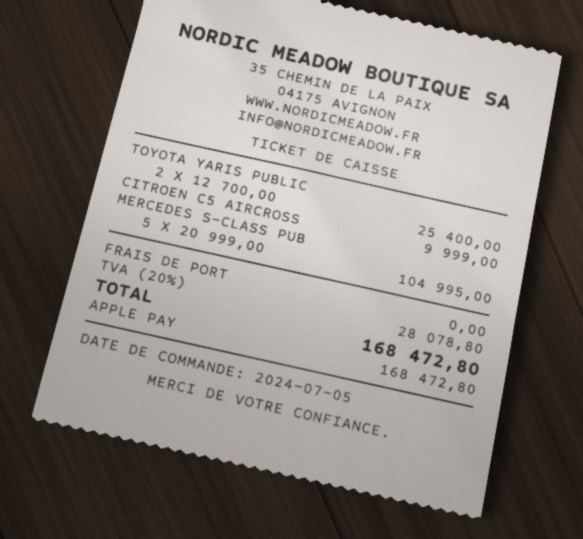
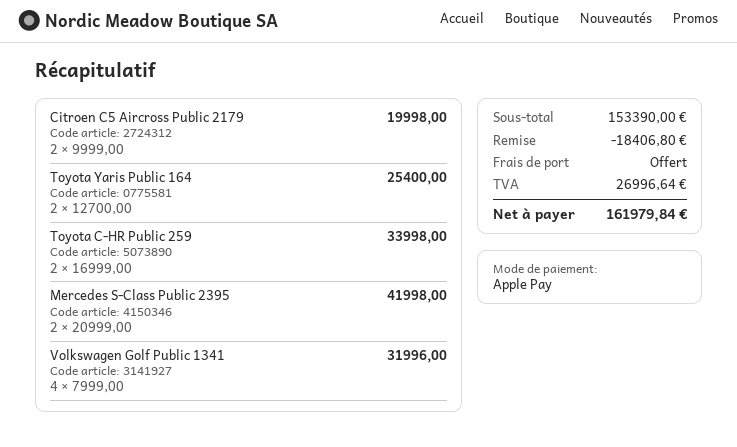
CITROEN C5 AIRCROSS: 1 x 9999.00 = 9999.00 -> 2 x 9999.00 = 19998.00
MERCEDES S-CLASS PUB: 5 x 20999.00 = 104995.00 -> 2 x 20999.00 = 41998.00
Toyota C-HR Public 259: none -> 2 x 16999.00 = 33998.00
Volkswagen Golf Public 1341: none -> 4 x 7999.00 = 31996.00
discount: none -> 18406.80
tax: 28078.80 -> 26996.64
total: 168472.80 -> 161979.84

